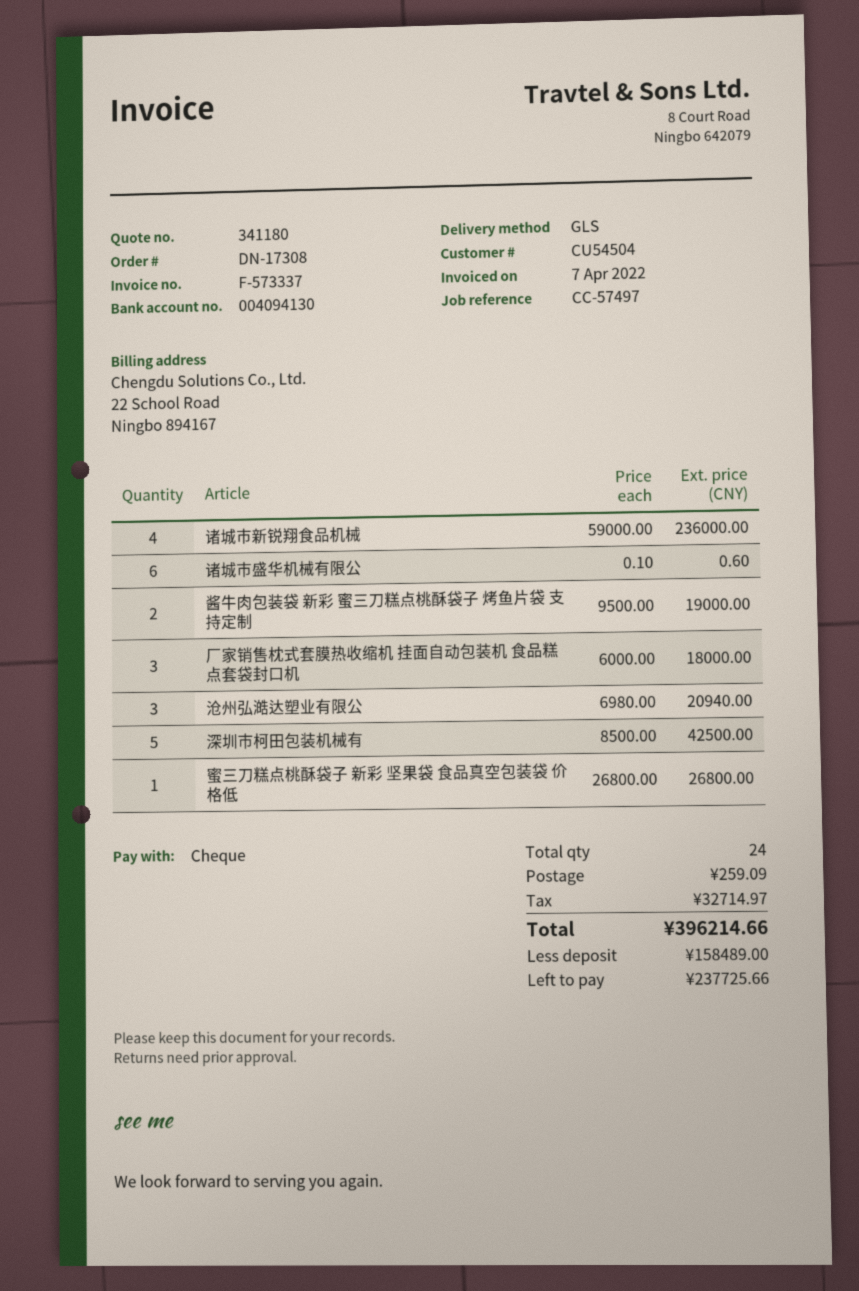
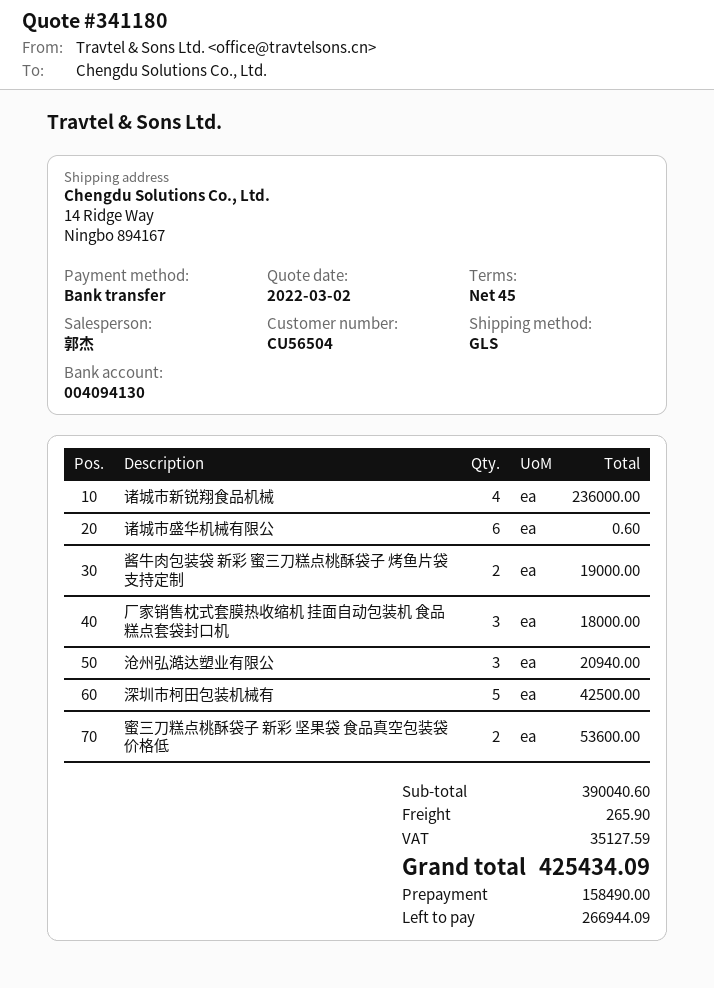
customer number: CU54504 -> CU56504
payment method: cheque -> bank transfer
蜜三刀糕点桃酥袋子 新彩 坚果袋 食品真空包装袋 价格低: 1 for 26800.00 -> 2 for 53600.00
shipping: 259.09 -> 265.90
tax: 32714.97 -> 35127.59
total: 396214.66 -> 425434.09
deposit: 158489.00 -> 158490.00
balance: 237725.66 -> 266944.09

